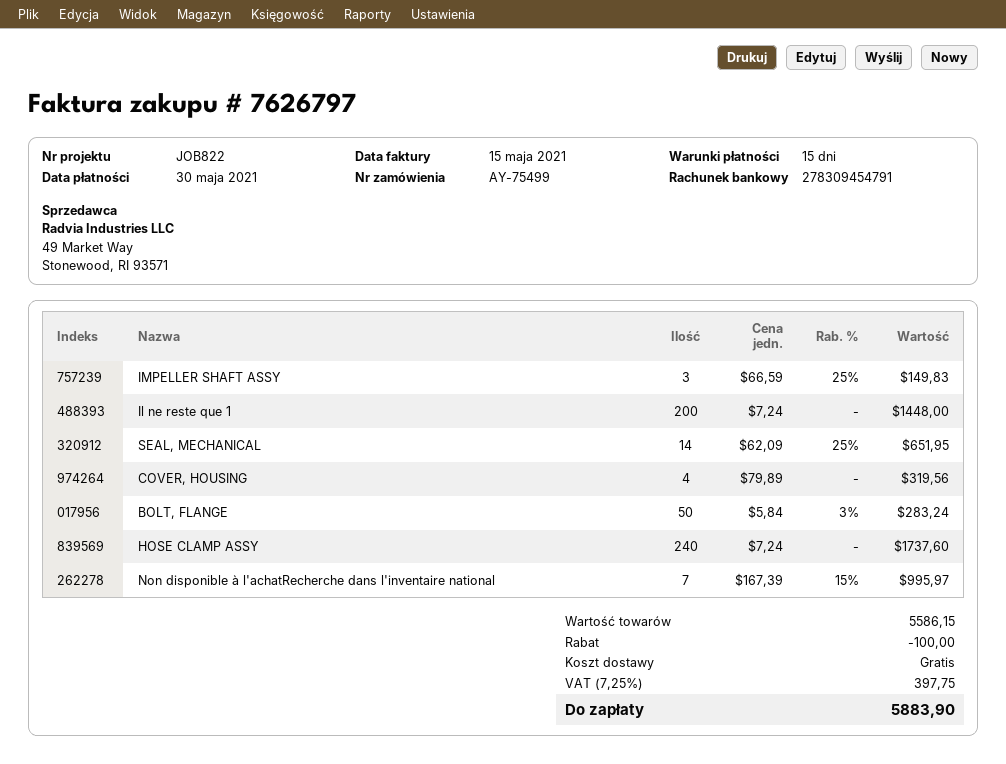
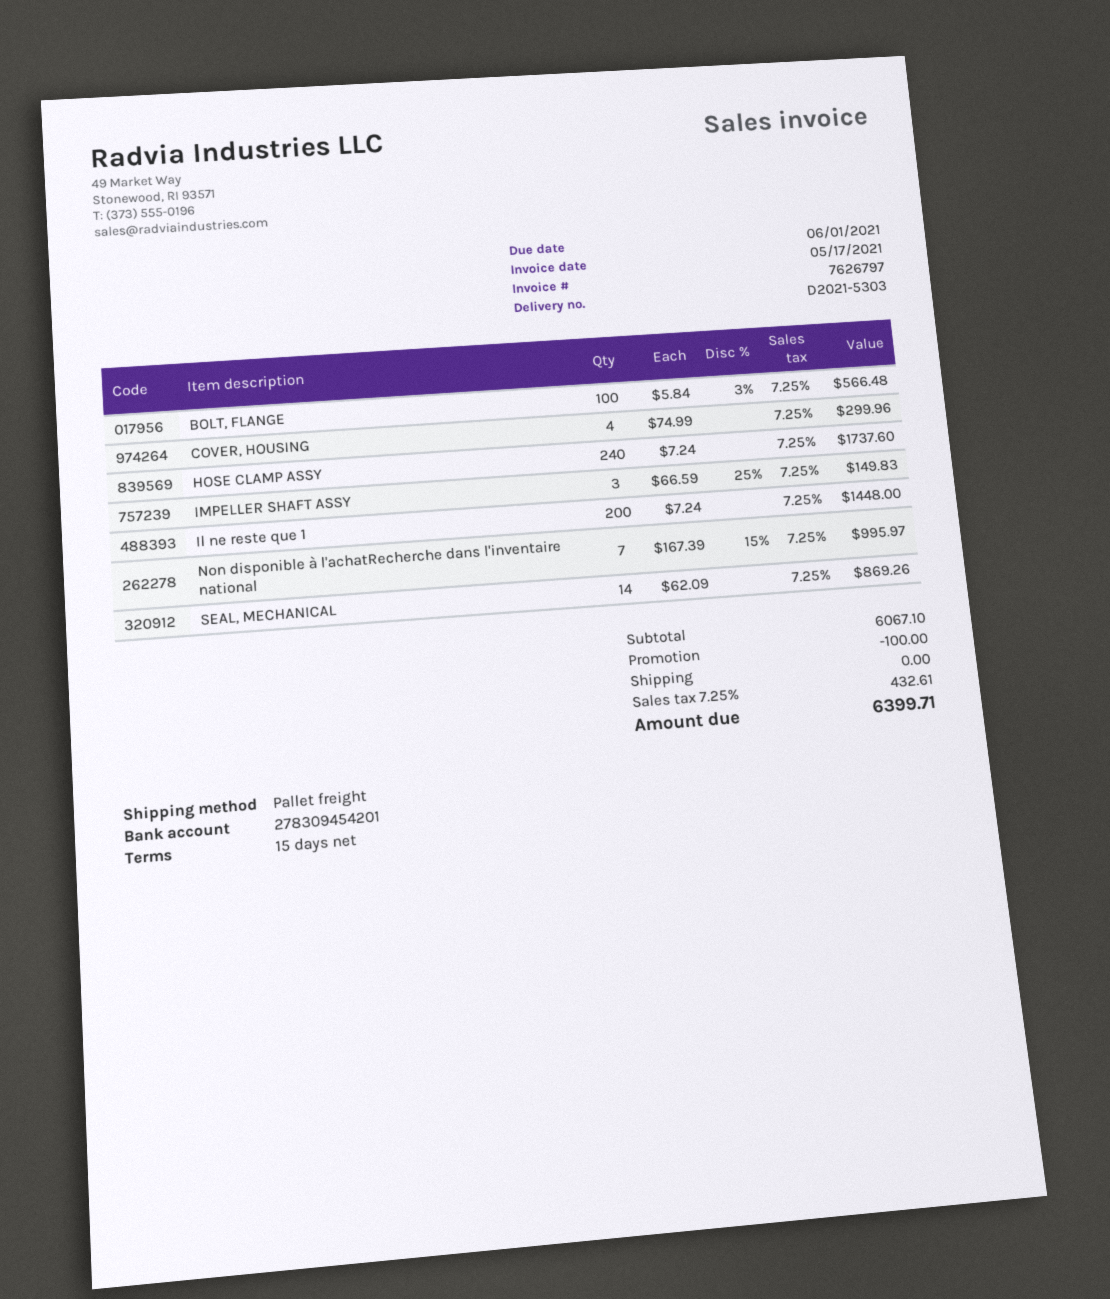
invoice date: 2021-05-15 -> 2021-05-17
due date: 2021-05-30 -> 2021-06-01
bank account: 278309454791 -> 278309454201
SEAL, MECHANICAL: 14 x 62.09 - 25% = 651.95 -> 14 x 62.09 = 869.26
COVER, HOUSING: 4 x 79.89 = 319.56 -> 4 x 74.99 = 299.96
BOLT, FLANGE: 50 x 5.84 - 3% = 283.24 -> 100 x 5.84 - 3% = 566.48
subtotal: 5586.15 -> 6067.10
tax: 7.25% = 397.75 -> 7.25% = 432.61
total: 5883.90 -> 6399.71

